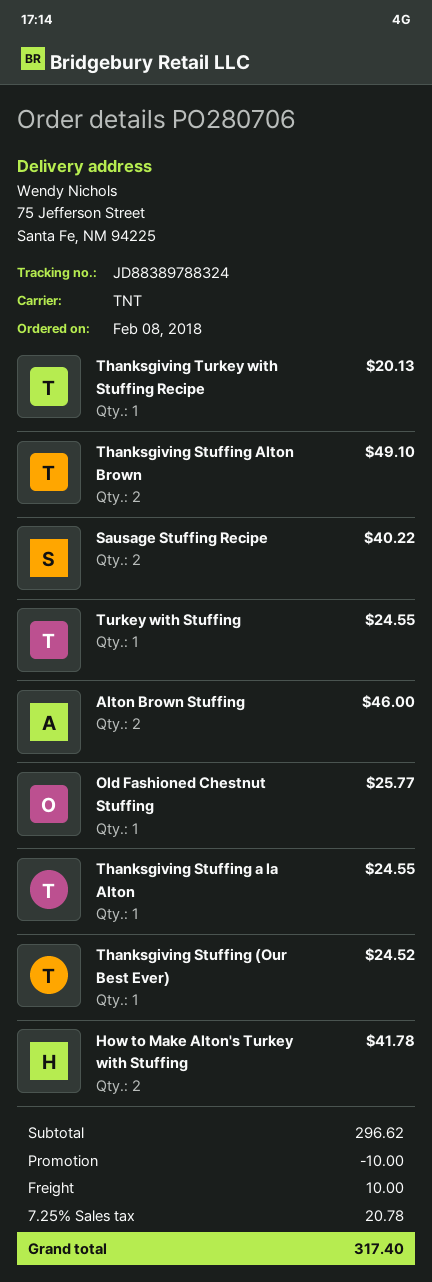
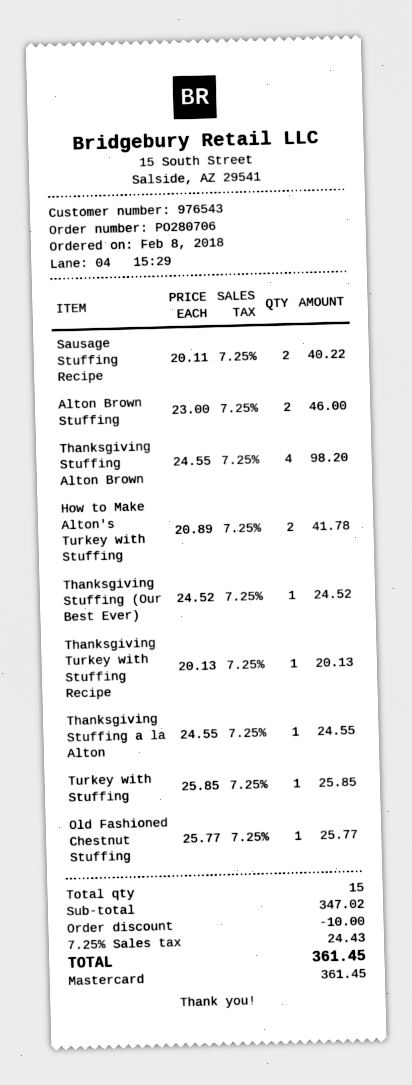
Thanksgiving Stuffing Alton Brown: 2 for 49.10 -> 4 for 98.20
Turkey with Stuffing: 1 for 24.55 -> 1 for 25.85
subtotal: 296.62 -> 347.02
shipping: 10.00 -> none
tax: 7.25% = 20.78 -> 7.25% = 24.43
total: 317.40 -> 361.45

